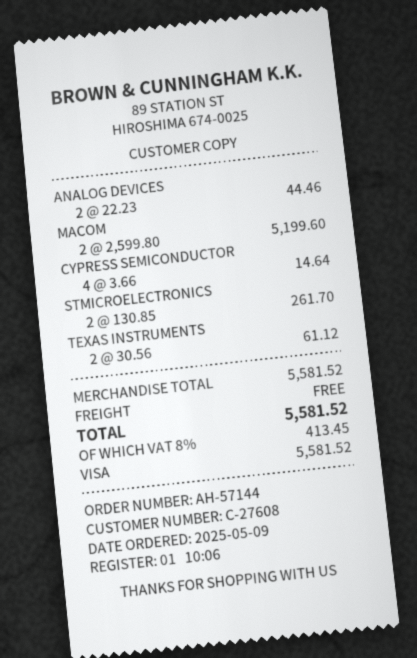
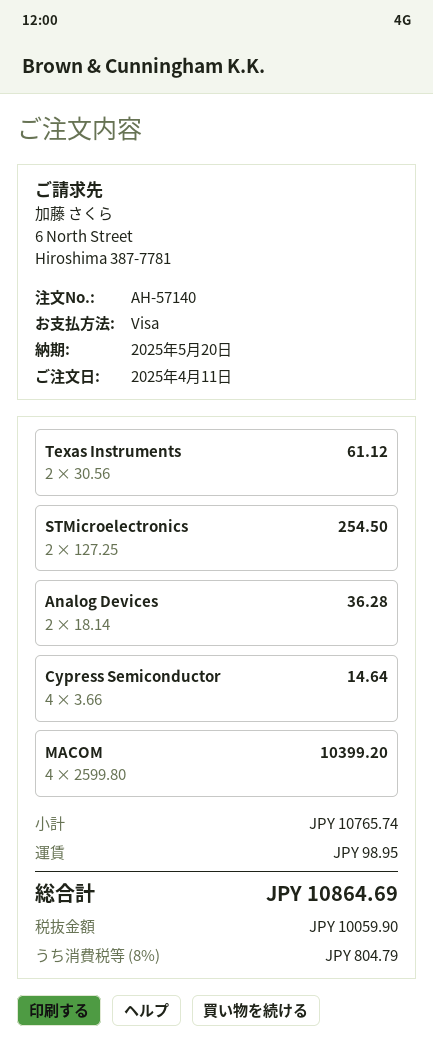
order number: AH-57144 -> AH-57140
order date: 2025-05-09 -> 2025-04-11
ANALOG DEVICES: 2 x 22.23 = 44.46 -> 2 x 18.14 = 36.28
MACOM: 2 x 2599.80 = 5199.60 -> 4 x 2599.80 = 10399.20
STMICROELECTRONICS: 2 x 130.85 = 261.70 -> 2 x 127.25 = 254.50
subtotal: 5581.52 -> 10765.74
shipping: 0.00 -> 98.95
tax: 8% = 413.45 -> 8% = 804.79
total: 5581.52 -> 10864.69

